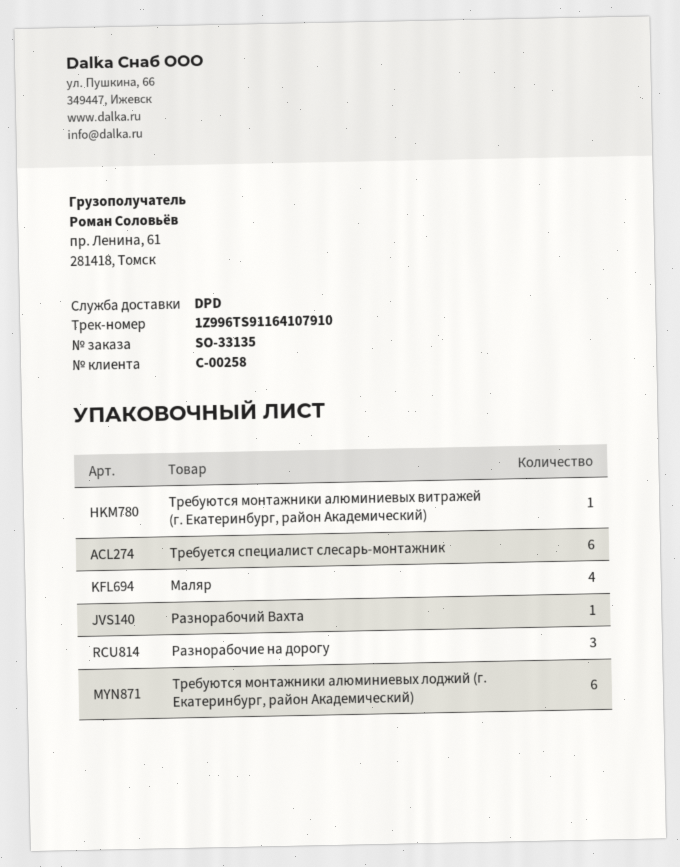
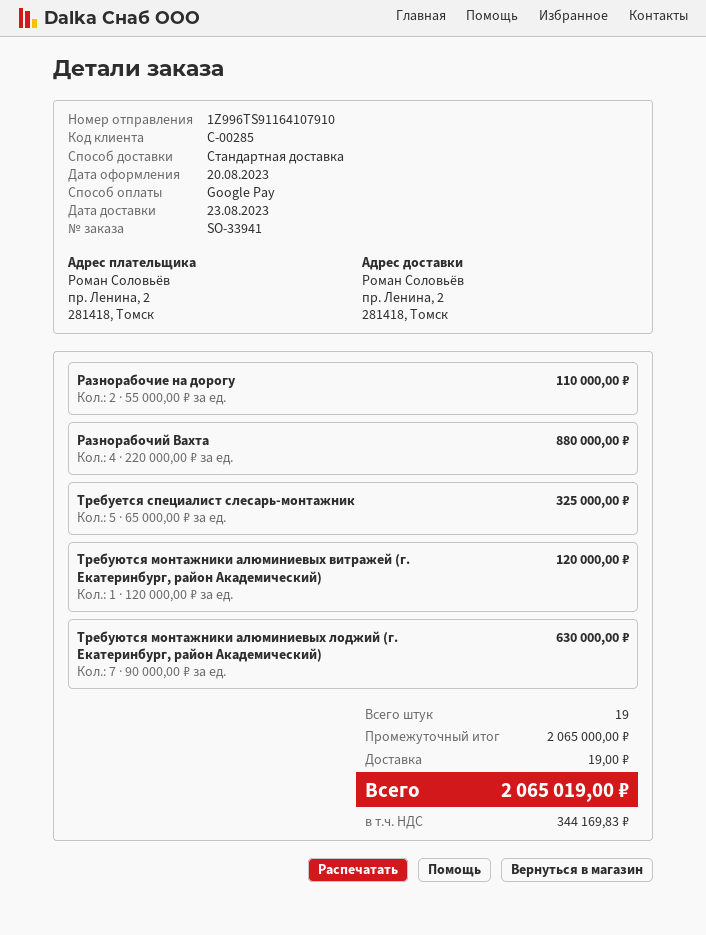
order number: SO-33135 -> SO-33941
customer number: C-00258 -> C-00285
shipping method: DPD -> standard
ship to: пр. Ленина, 61, 281418, Томск -> пр. Ленина, 2, 281418, Томск
Требуется специалист слесарь-монтажник: 6 -> 5
Маляр: 4 -> none
Разнорабочий Вахта: 1 -> 4
Разнорабочие на дорогу: 3 -> 2
Требуются монтажники алюминиевых лоджий (г. Екатеринбург, район Академический): 6 -> 7

